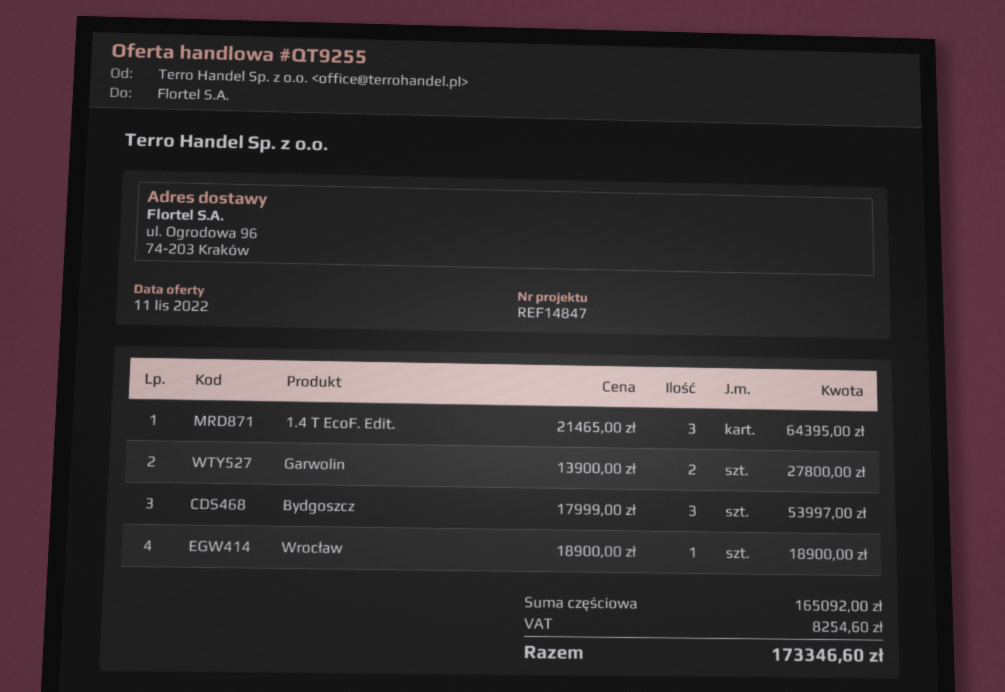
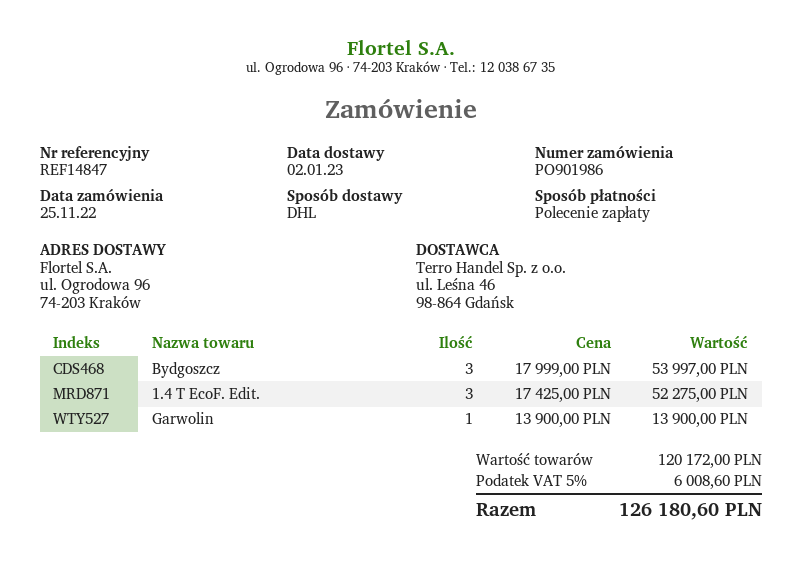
1.4 T EcoF. Edit.: 3 x 21465.00 = 64395.00 -> 3 x 17425.00 = 52275.00
Garwolin: 2 x 13900.00 = 27800.00 -> 1 x 13900.00 = 13900.00
Wrocław: 1 x 18900.00 = 18900.00 -> none
subtotal: 165092.00 -> 120172.00
tax: 8254.60 -> 6008.60
total: 173346.60 -> 126180.60

